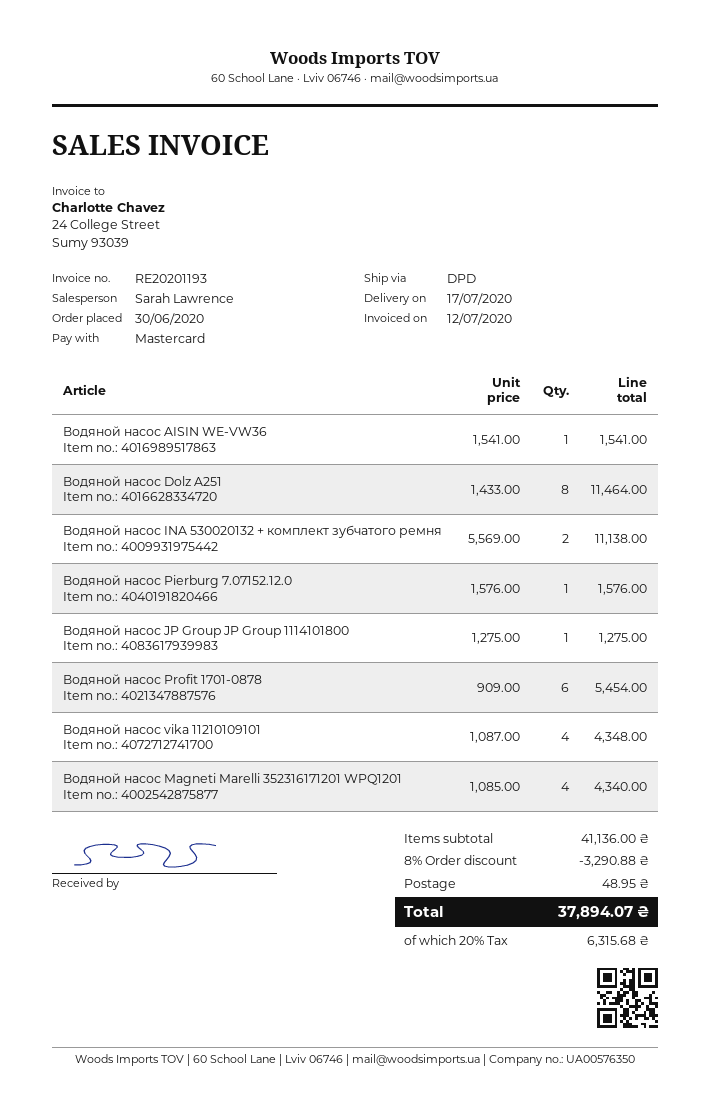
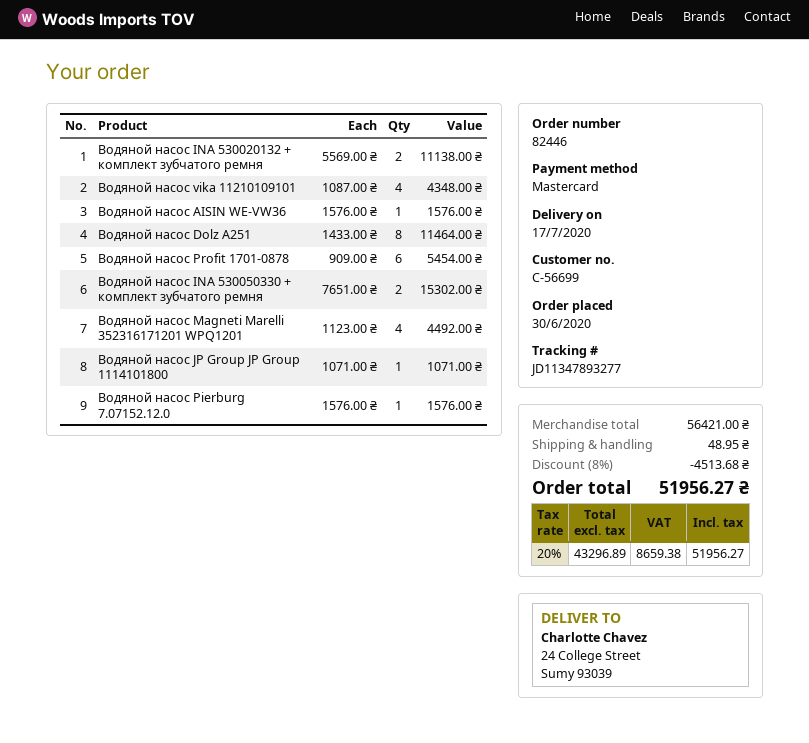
Водяной насос AISIN WE-VW36: 1 x 1541.00 = 1541.00 -> 1 x 1576.00 = 1576.00
Водяной насос JP Group JP Group 1114101800: 1 x 1275.00 = 1275.00 -> 1 x 1071.00 = 1071.00
Водяной насос Magneti Marelli 352316171201 WPQ1201: 4 x 1085.00 = 4340.00 -> 4 x 1123.00 = 4492.00
Водяной насос INA 530050330 + комплект зубчатого ремня: none -> 2 x 7651.00 = 15302.00
subtotal: 41136.00 -> 56421.00
discount: 8% = 3290.88 -> 8% = 4513.68
tax: 20% = 6315.68 -> 20% = 8659.38
total: 37894.07 -> 51956.27

